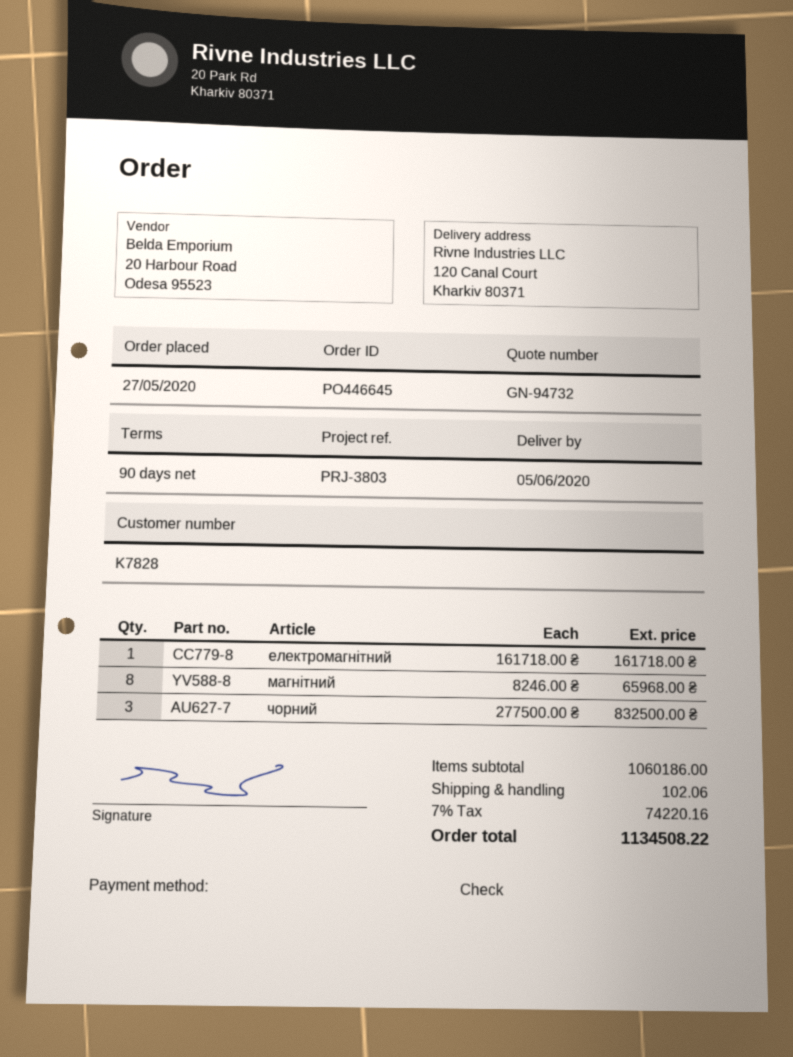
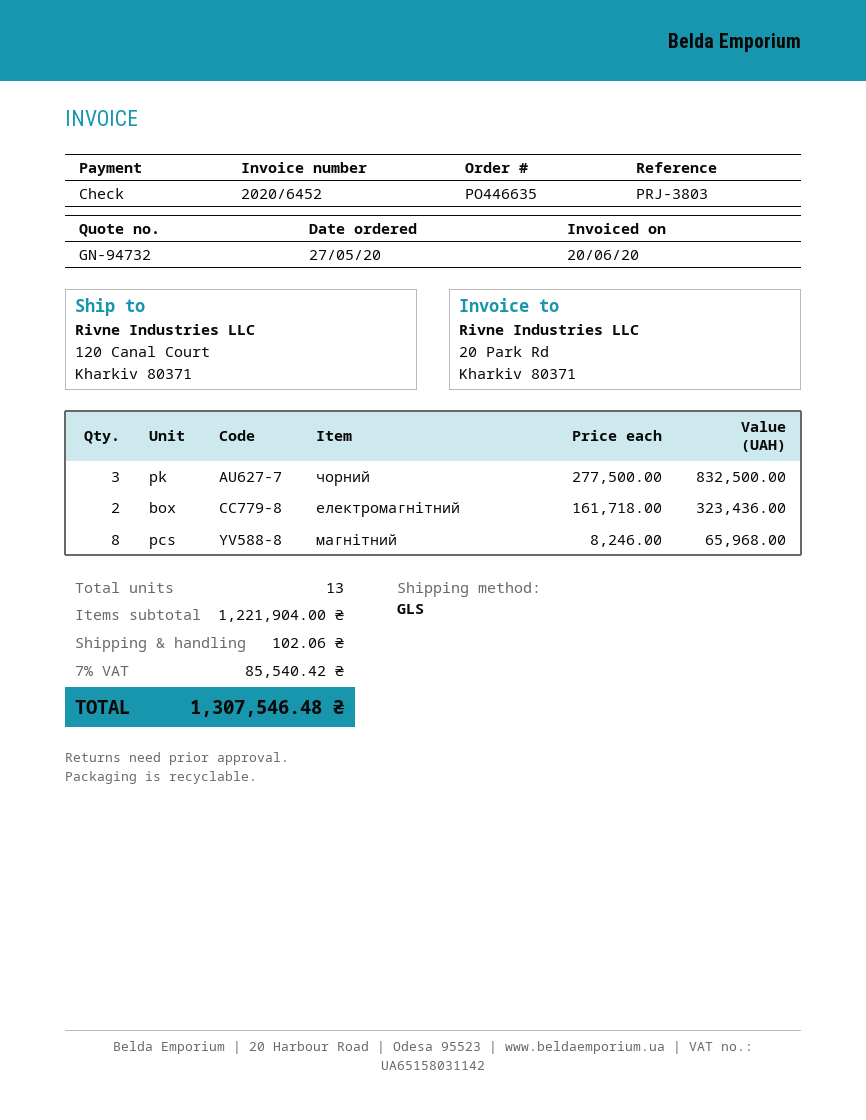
order number: PO446645 -> PO446635
електромагнітний: 1 x 161718.00 = 161718.00 -> 2 x 161718.00 = 323436.00
subtotal: 1060186.00 -> 1221904.00
tax: 7% = 74220.16 -> 7% = 85540.42
total: 1134508.22 -> 1307546.48

